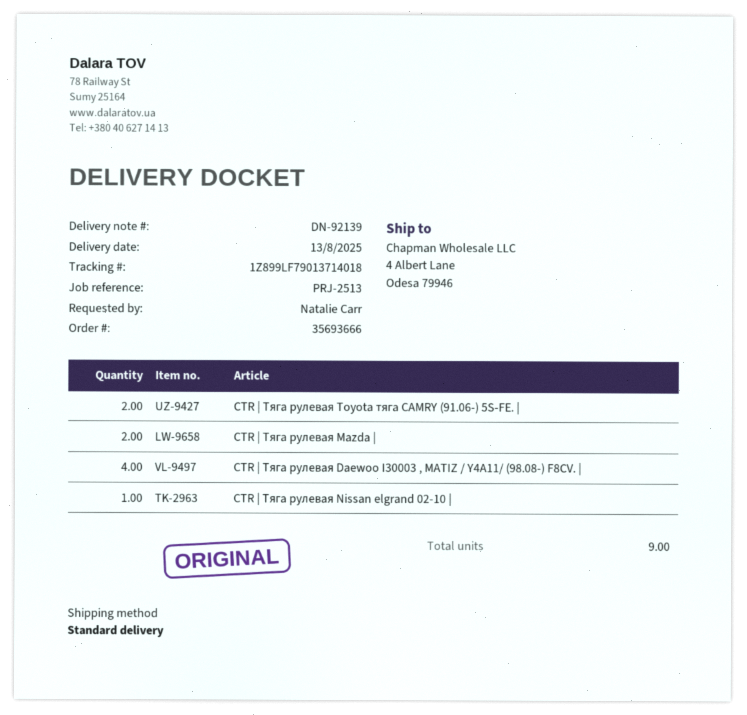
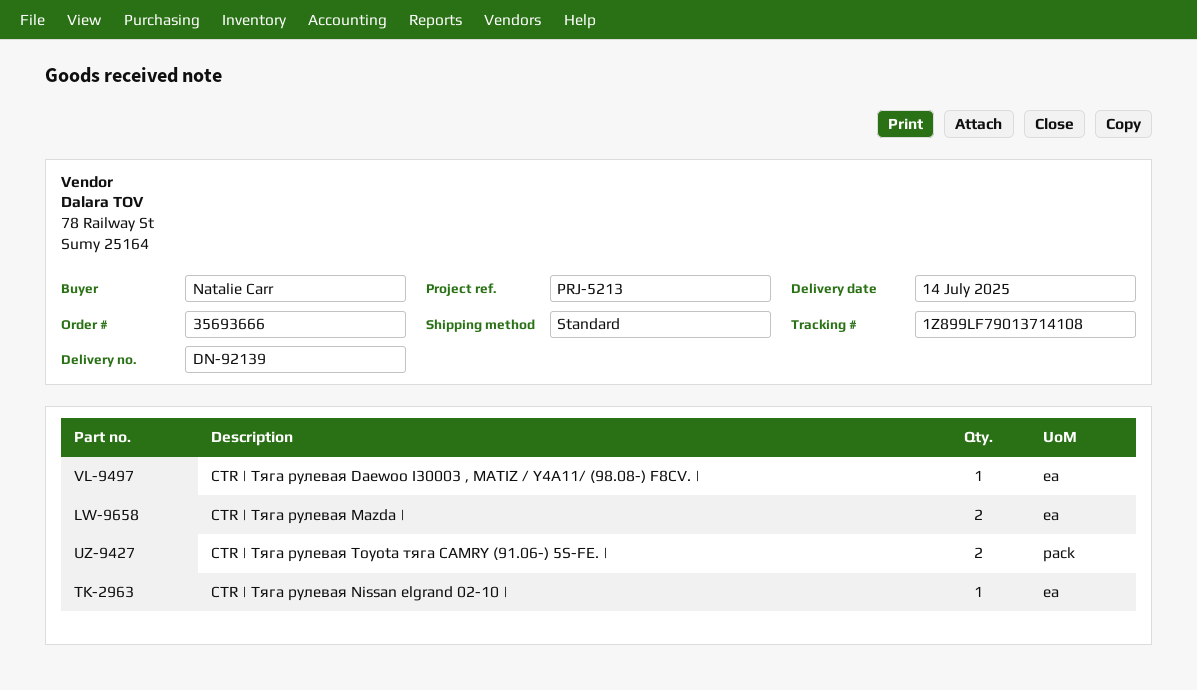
delivery date: 2025-08-13 -> 2025-07-14
reference: PRJ-2513 -> PRJ-5213
tracking number: 1Z899LF79013714018 -> 1Z899LF79013714108
CTR | Тяга рулевая Daewoo I30003 , MATIZ / Y4A11/ (98.08-) F8CV. |: 4 -> 1

